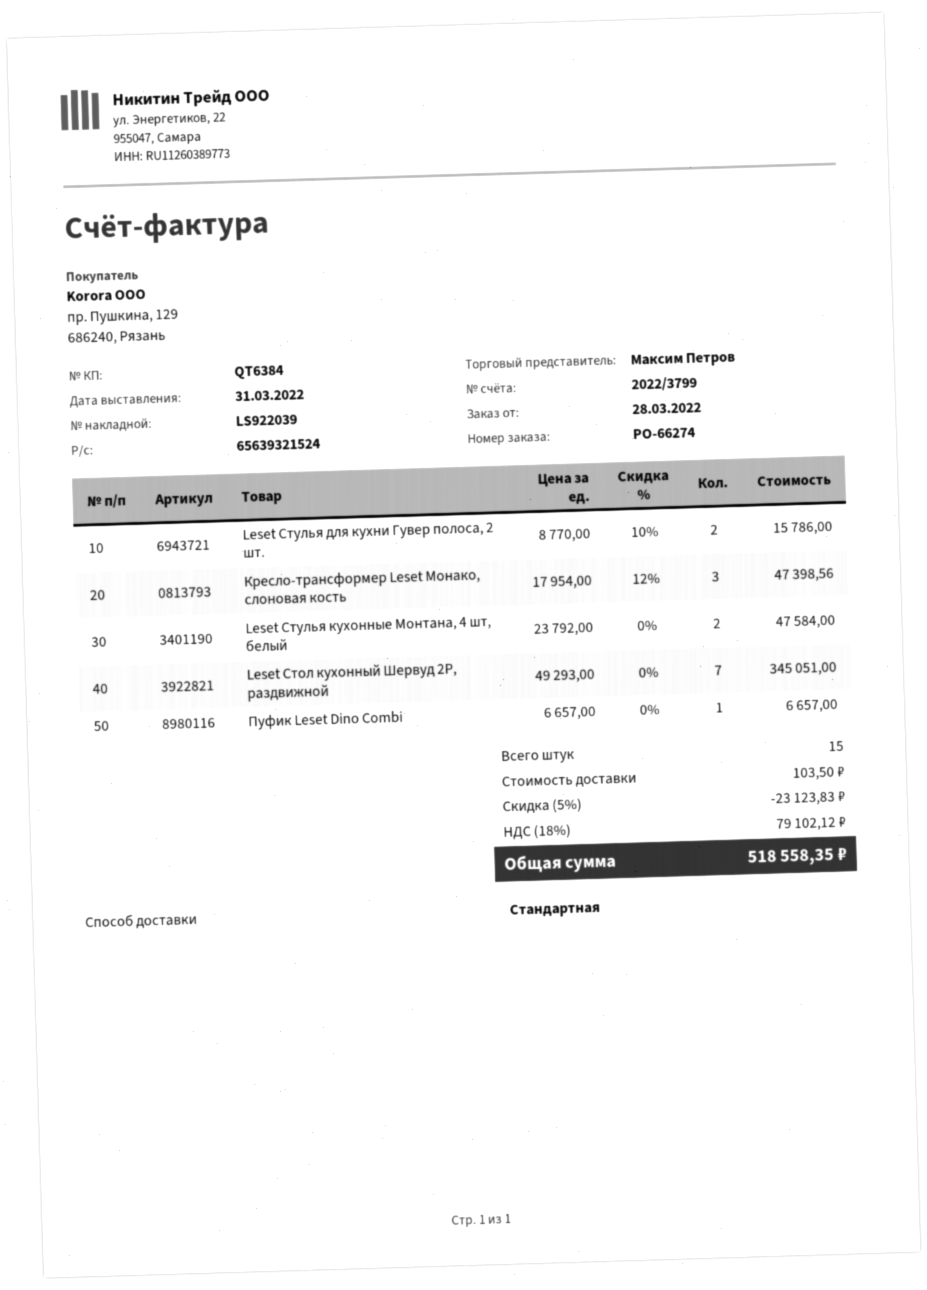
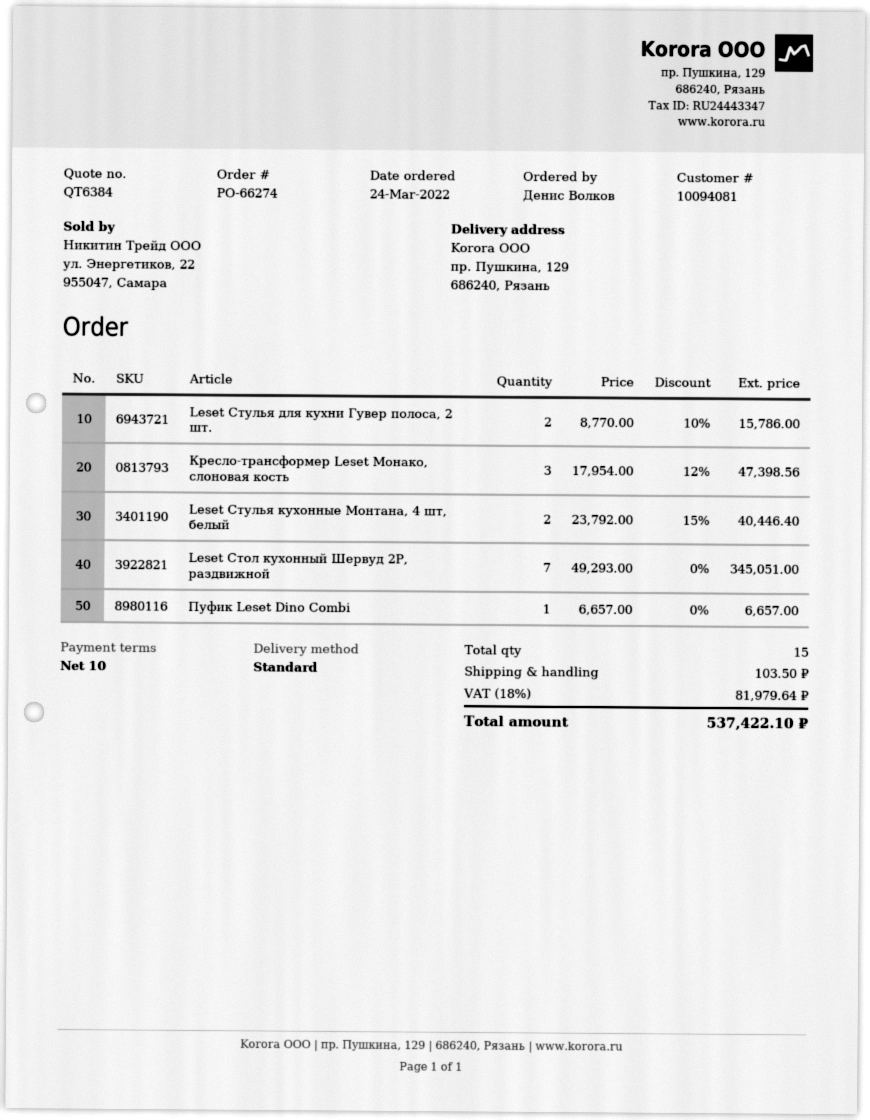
order date: 2022-03-28 -> 2022-03-24
Leset Стулья кухонные Монтана, 4 шт, белый: 2 x 23792.00 = 47584.00 -> 2 x 23792.00 - 15% = 40446.40
discount: 5% = 23123.83 -> none
tax: 18% = 79102.12 -> 18% = 81979.64
total: 518558.35 -> 537422.10

